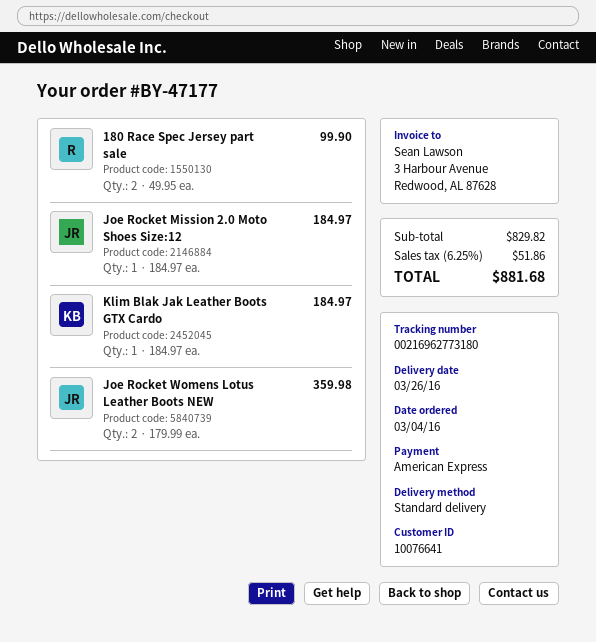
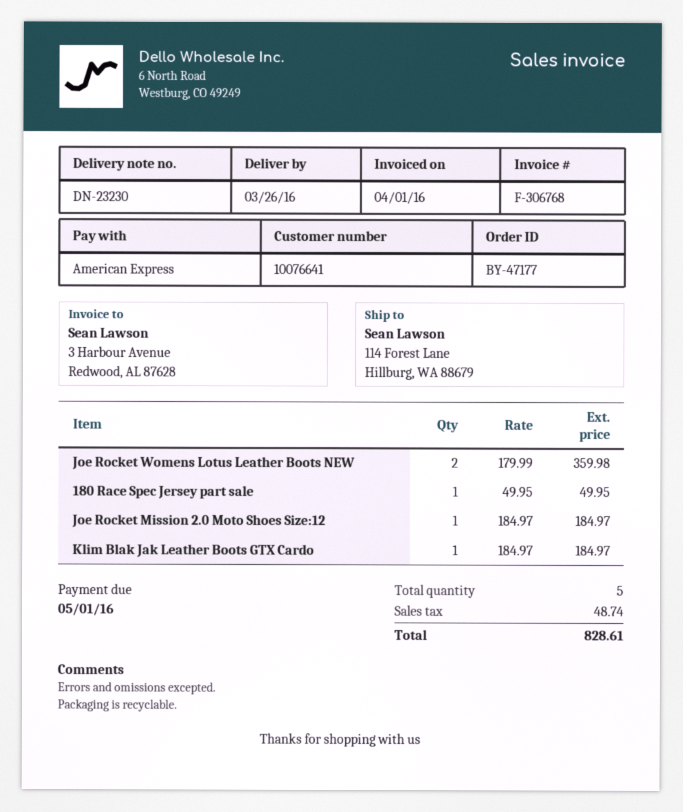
180 Race Spec Jersey part sale: 2 x 49.95 = 99.90 -> 1 x 49.95 = 49.95
tax: 51.86 -> 48.74
total: 881.68 -> 828.61

